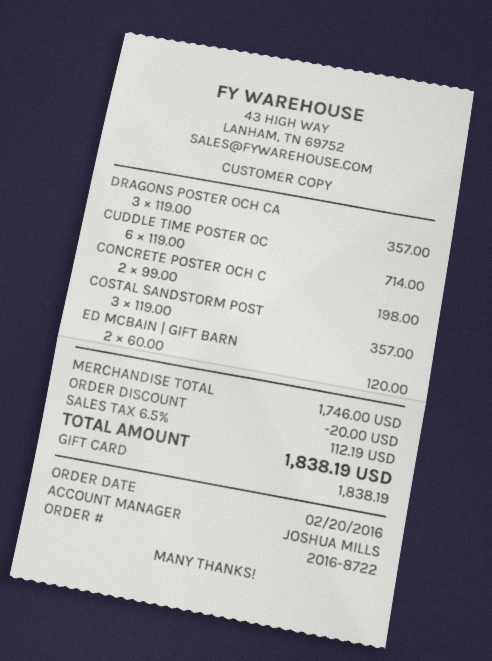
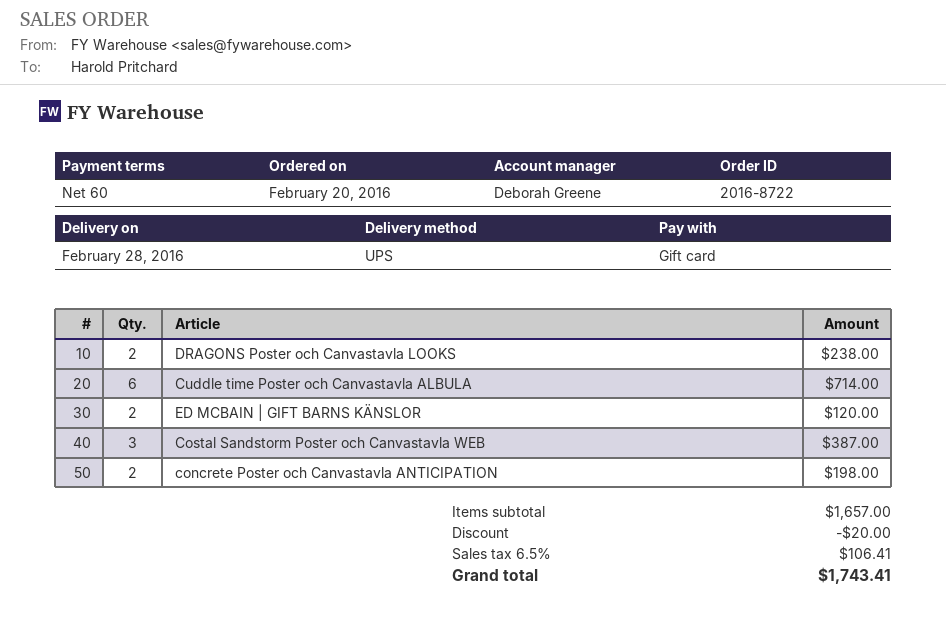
sales rep: JOSHUA MILLS -> Deborah Greene
DRAGONS POSTER OCH CA: 3 for 357.00 -> 2 for 238.00
COSTAL SANDSTORM POST: 3 for 357.00 -> 3 for 387.00
subtotal: 1746.00 -> 1657.00
tax: 6.5% = 112.19 -> 6.5% = 106.41
total: 1838.19 -> 1743.41

